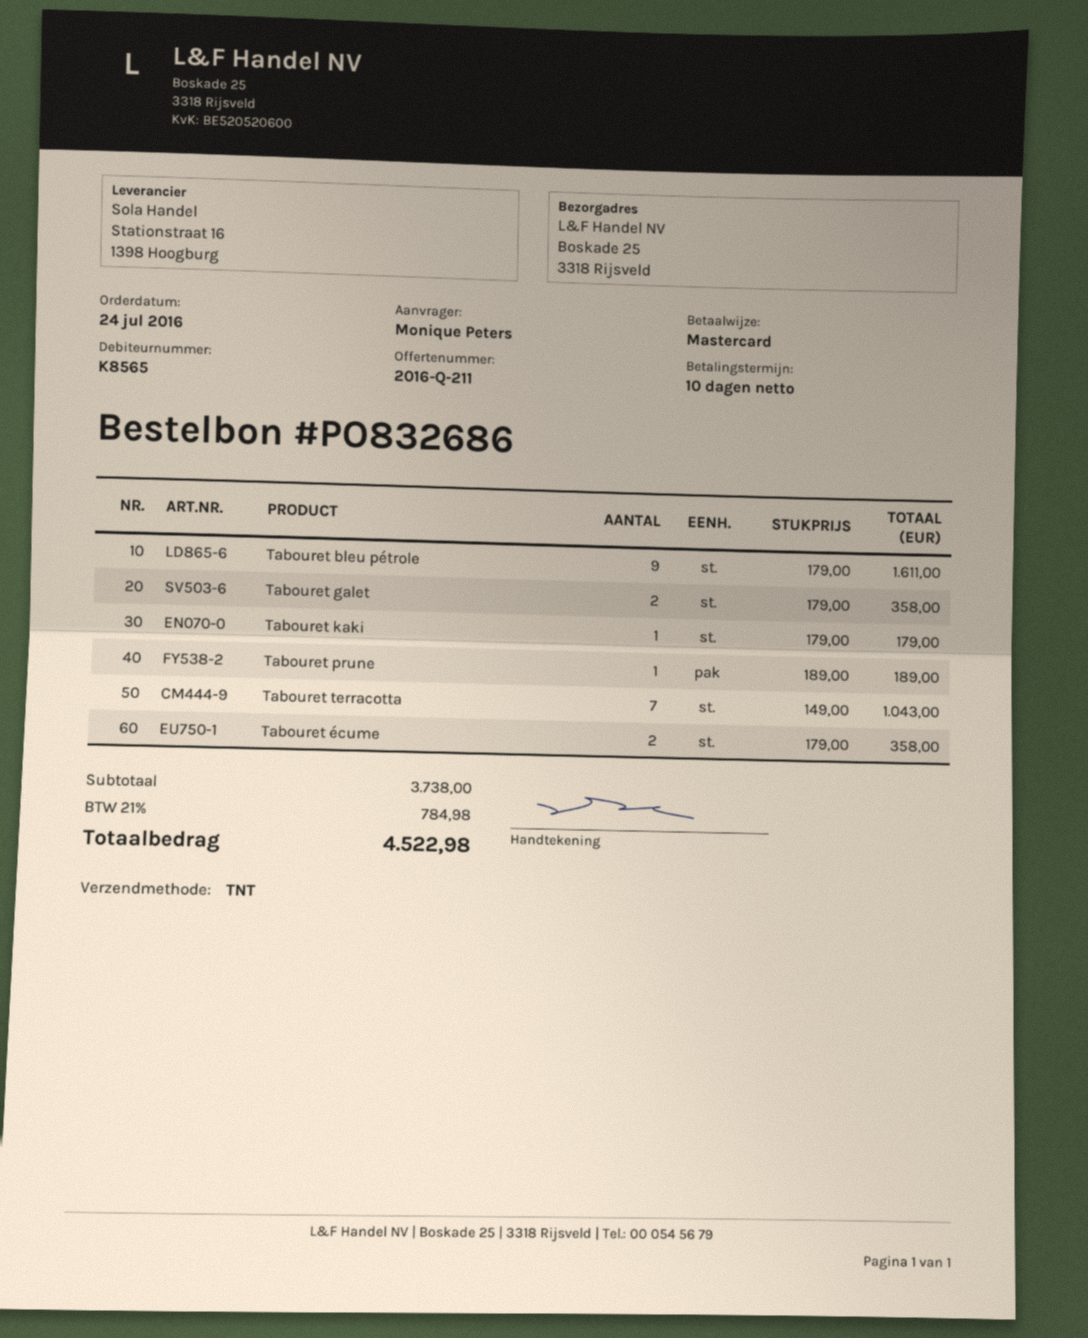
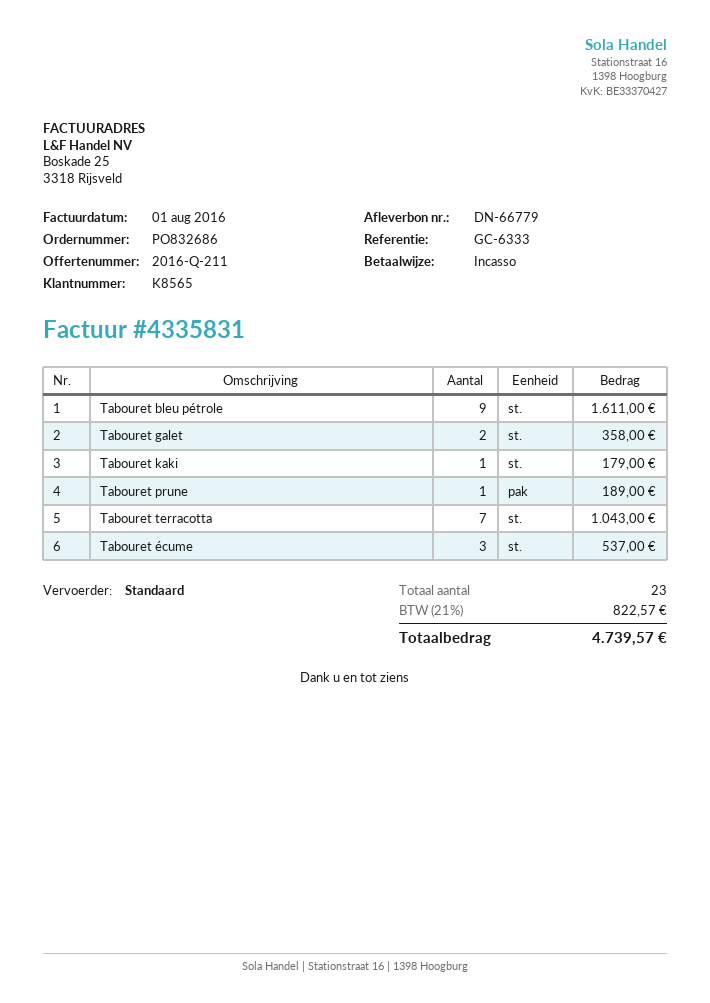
payment method: Mastercard -> direct debit
shipping method: TNT -> standard
Tabouret écume: 2 for 358.00 -> 3 for 537.00
tax: 21% = 784.98 -> 21% = 822.57
total: 4522.98 -> 4739.57

